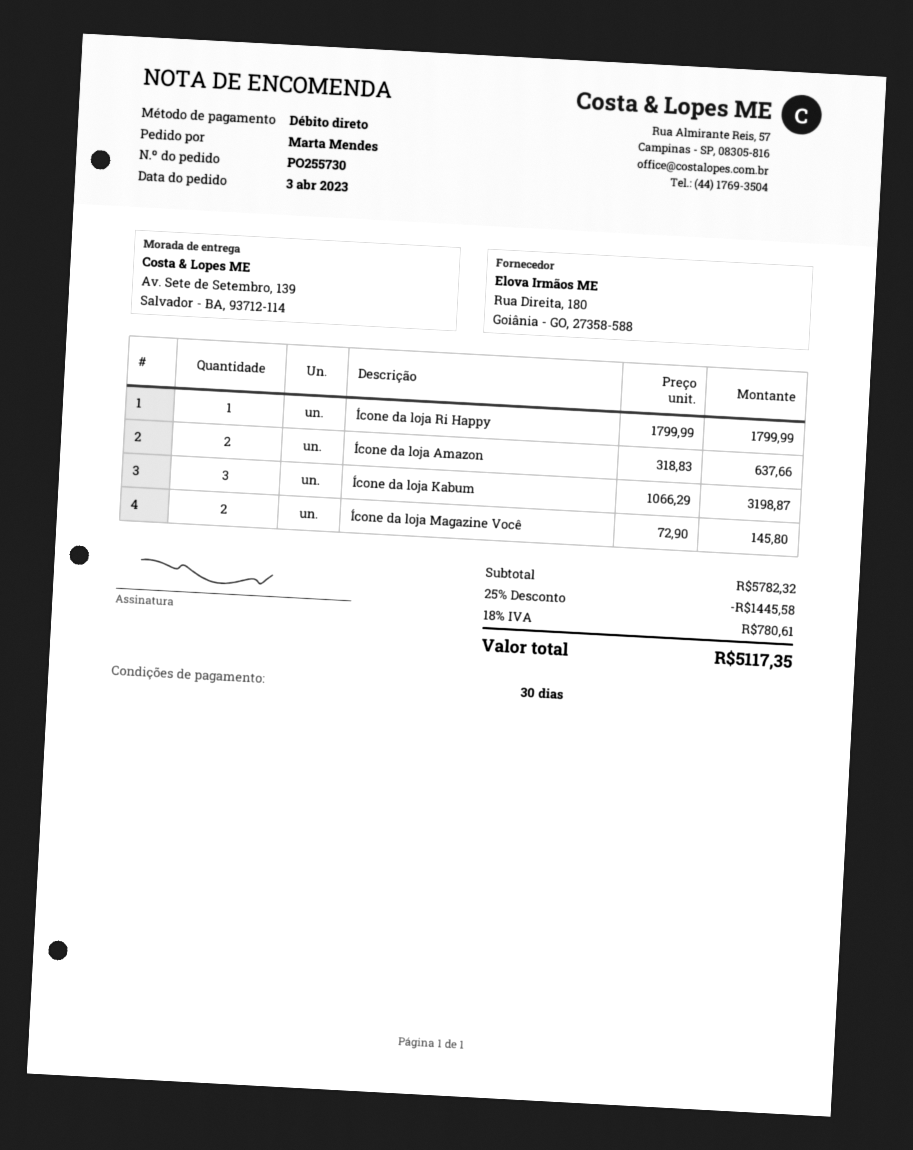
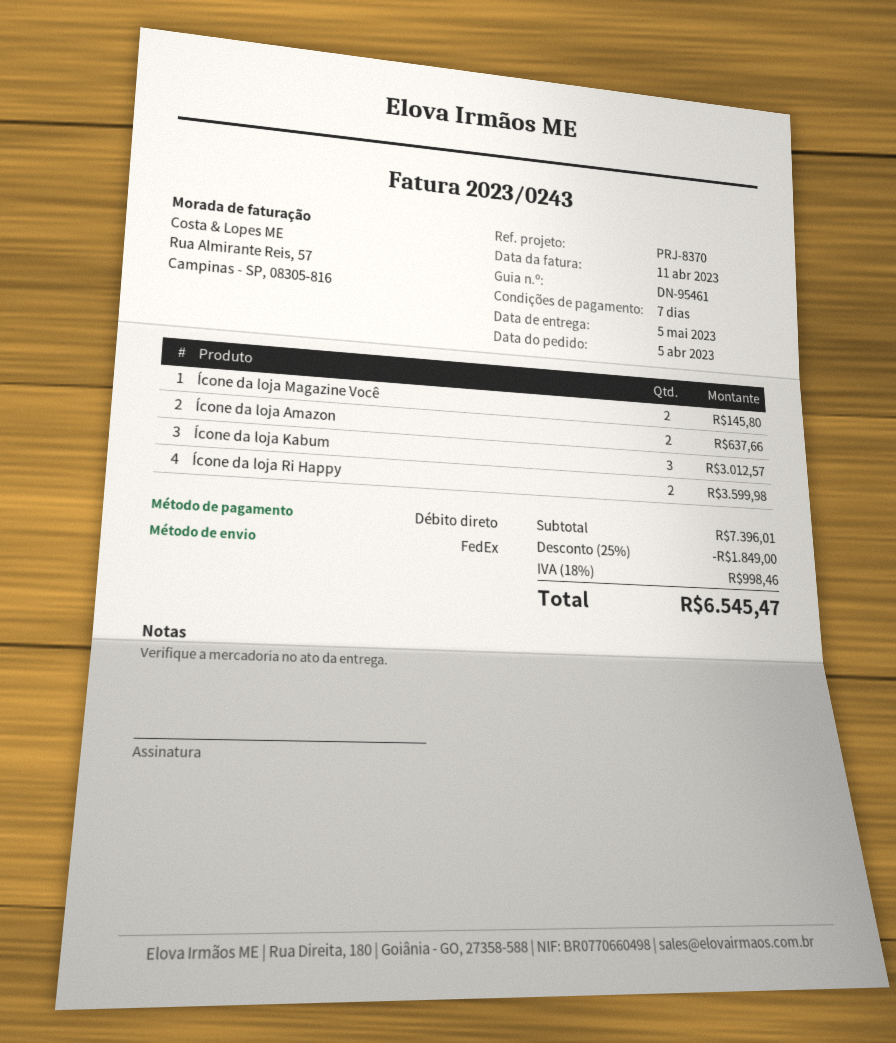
order date: 2023-04-03 -> 2023-04-05
payment terms: 30 days -> 7 days
Ícone da loja Ri Happy: 1 for 1799.99 -> 2 for 3599.98
Ícone da loja Kabum: 3 for 3198.87 -> 3 for 3012.57
subtotal: 5782.32 -> 7396.01
discount: 25% = 1445.58 -> 25% = 1849.00
tax: 18% = 780.61 -> 18% = 998.46
total: 5117.35 -> 6545.47

